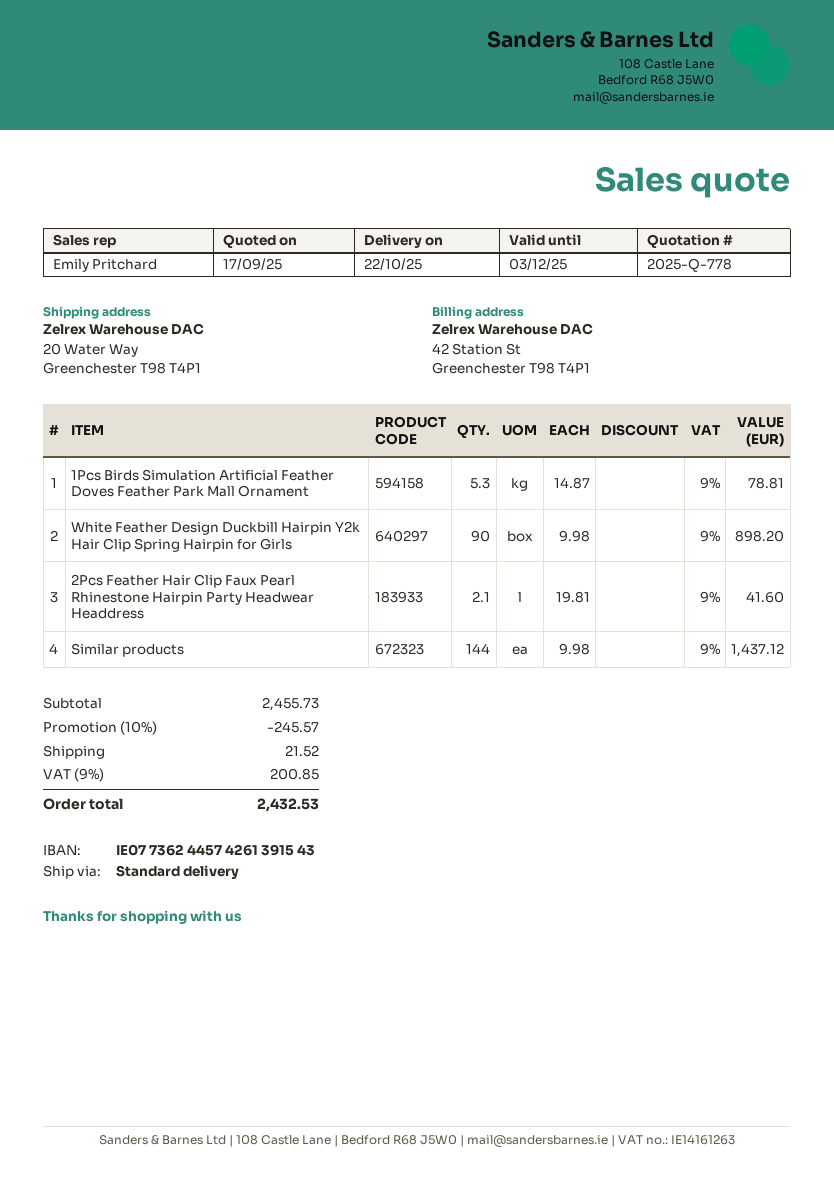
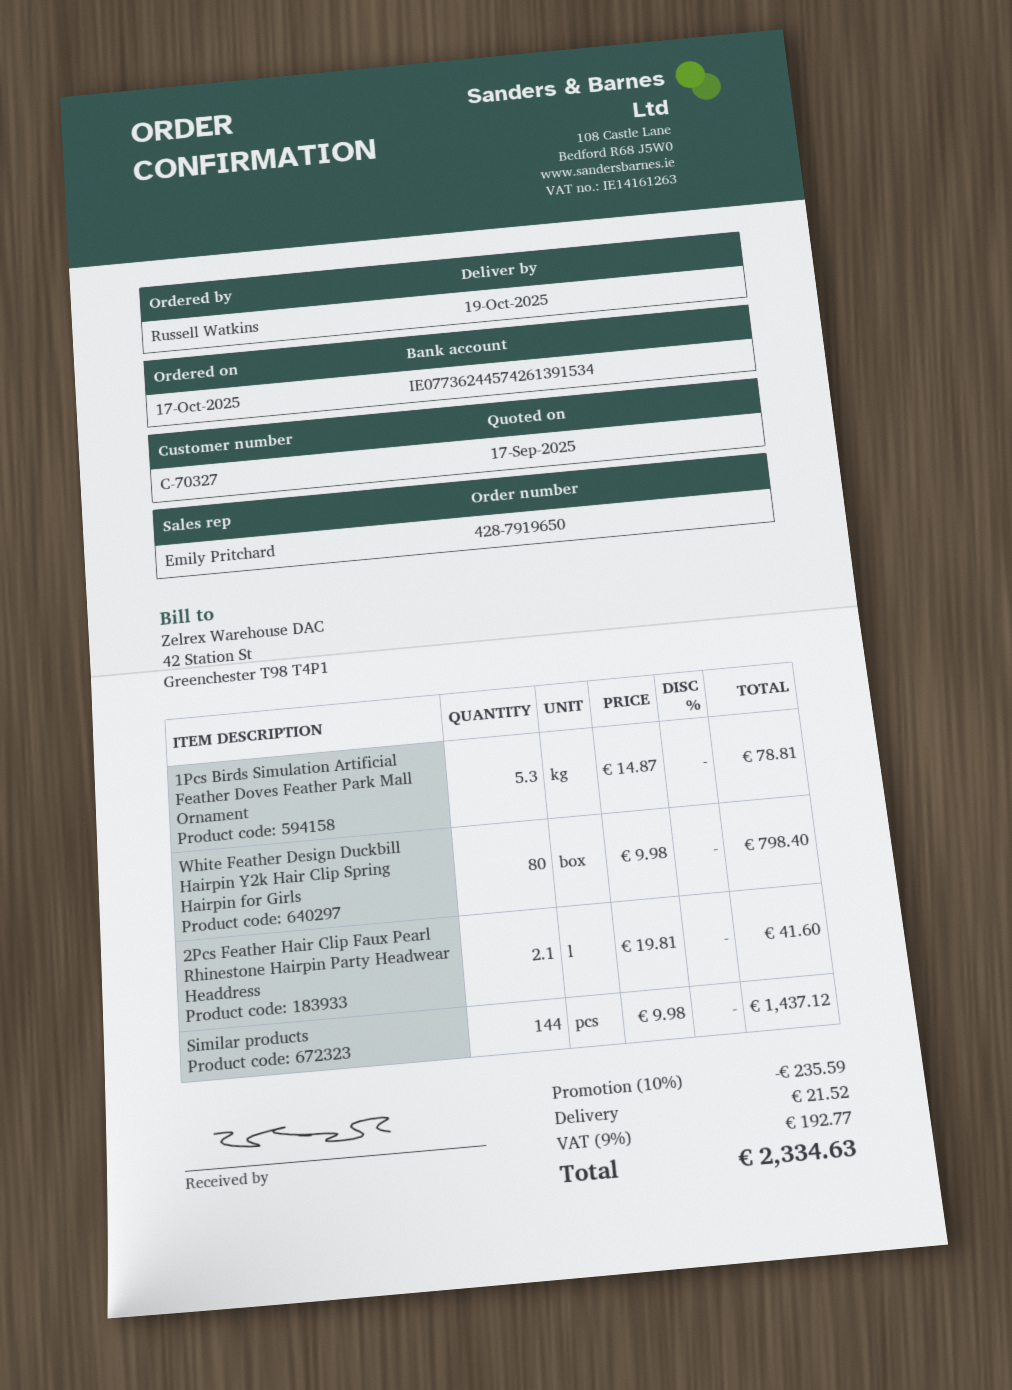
delivery date: 2025-10-22 -> 2025-10-19
bank account: IE07736244574261391543 -> IE07736244574261391534
White Feather Design Duckbill Hairpin Y2k Hair Clip Spring Hairpin for Girls: 90 x 9.98 = 898.20 -> 80 x 9.98 = 798.40
discount: 10% = 245.57 -> 10% = 235.59
tax: 9% = 200.85 -> 9% = 192.77
total: 2432.53 -> 2334.63

